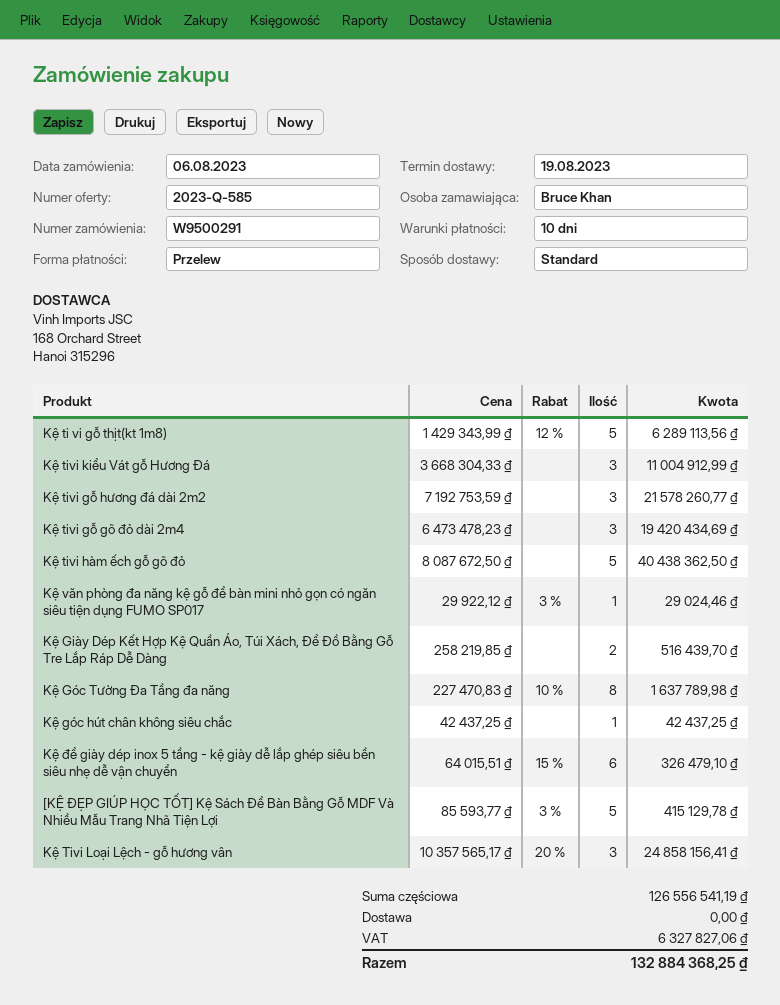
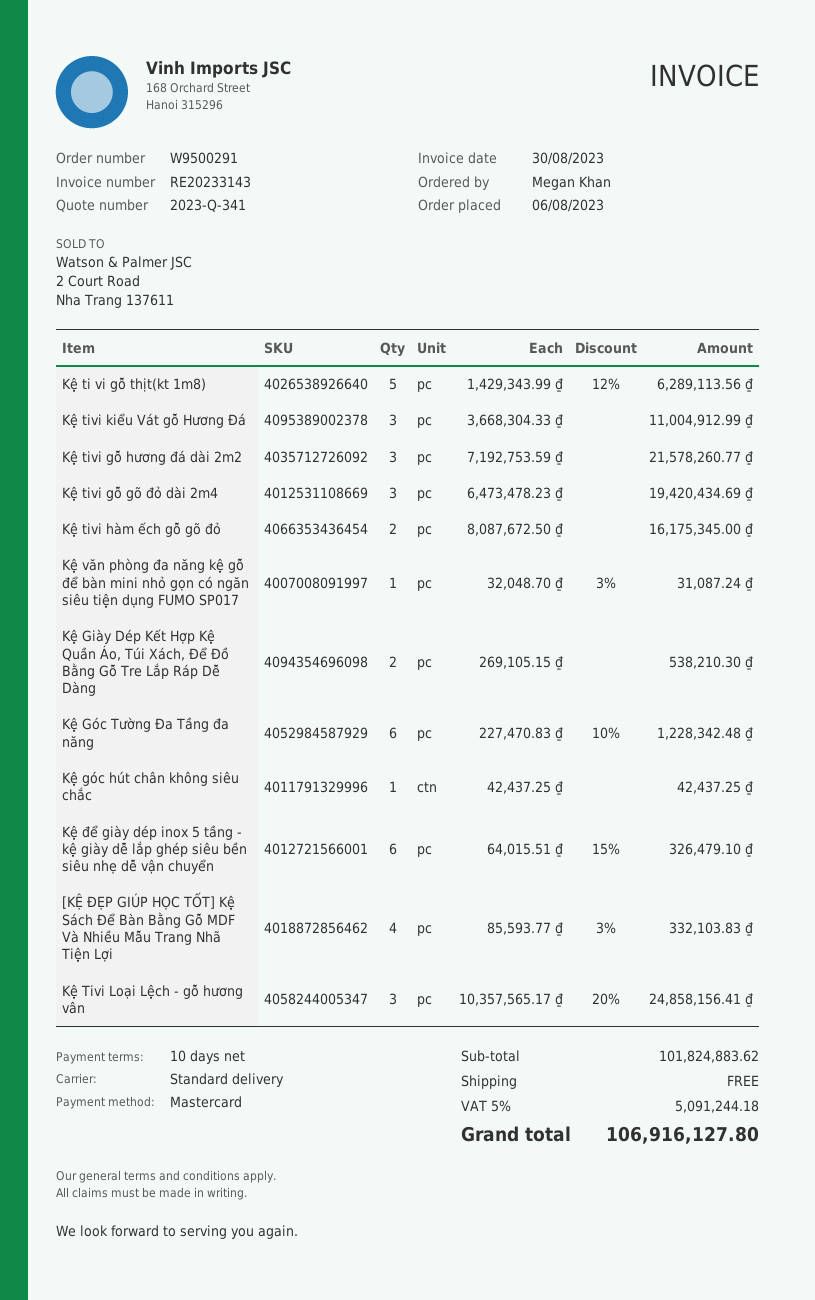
quote number: 2023-Q-585 -> 2023-Q-341
ordered by: Bruce Khan -> Megan Khan
payment method: bank transfer -> Mastercard
Kệ tivi hàm ếch gỗ gõ đỏ: 5 x 8087672.50 = 40438362.50 -> 2 x 8087672.50 = 16175345.00
Kệ văn phòng đa năng kệ gỗ để bàn mini nhỏ gọn có ngăn siêu tiện dụng FUMO SP017: 1 x 29922.12 - 3% = 29024.46 -> 1 x 32048.70 - 3% = 31087.24
Kệ Giày Dép Kết Hợp Kệ Quần Áo, Túi Xách, Để Đồ Bằng Gỗ Tre Lắp Ráp Dễ Dàng: 2 x 258219.85 = 516439.70 -> 2 x 269105.15 = 538210.30
Kệ Góc Tường Đa Tầng đa năng: 8 x 227470.83 - 10% = 1637789.98 -> 6 x 227470.83 - 10% = 1228342.48
[KỆ ĐẸP GIÚP HỌC TỐT] Kệ Sách Để Bàn Bằng Gỗ MDF Và Nhiều Mẫu Trang Nhã Tiện Lợi: 5 x 85593.77 - 3% = 415129.78 -> 4 x 85593.77 - 3% = 332103.83
subtotal: 126556541.19 -> 101824883.62
tax: 6327827.06 -> 5091244.18
total: 132884368.25 -> 106916127.80

